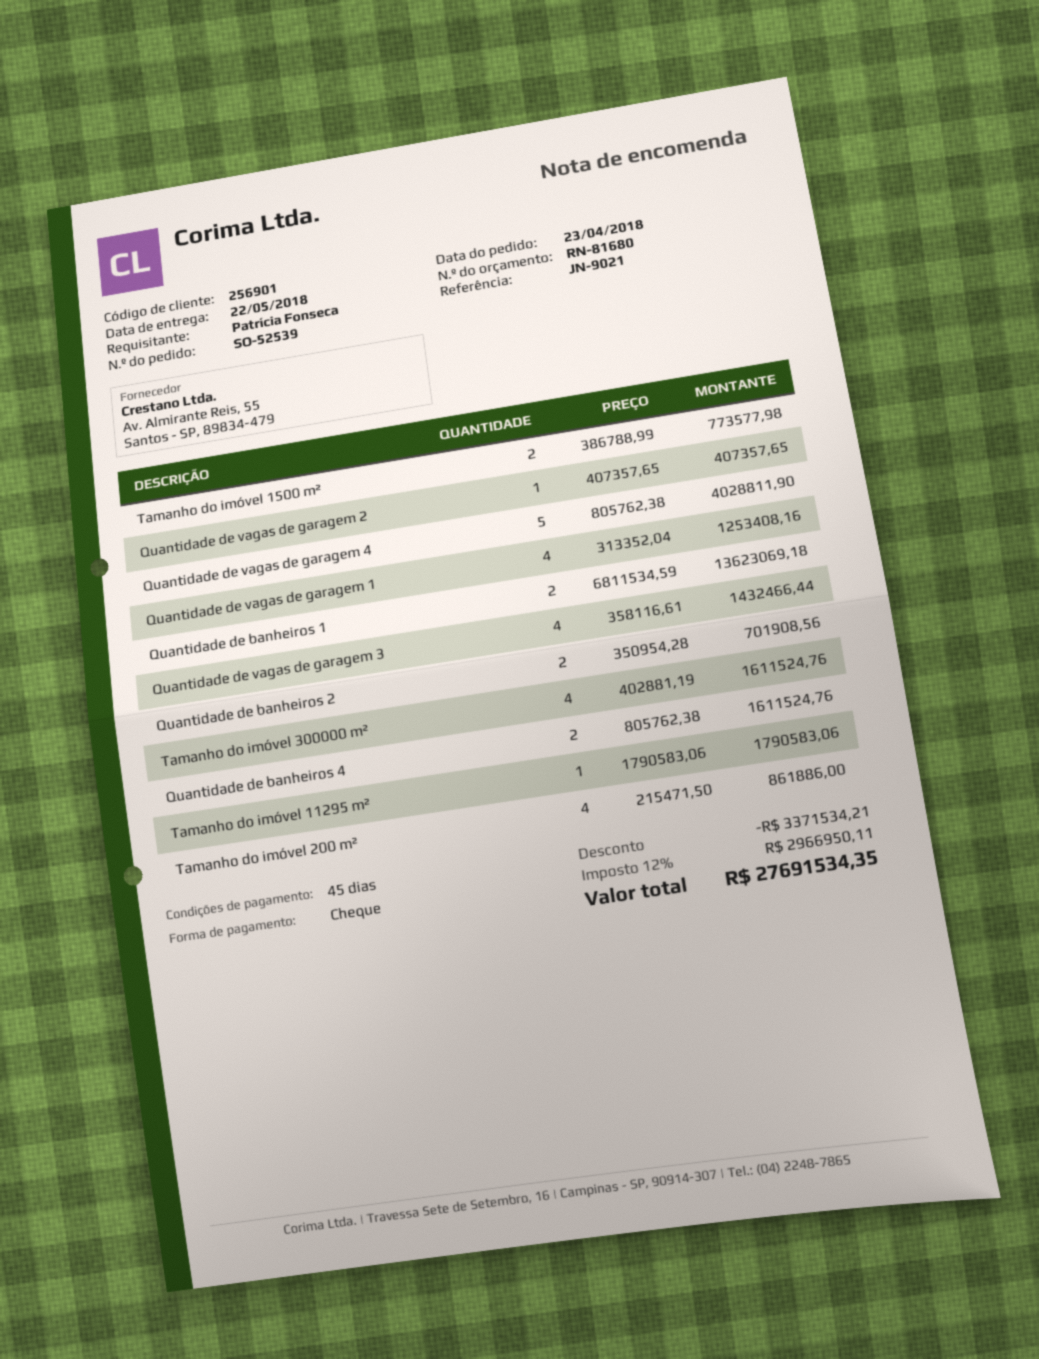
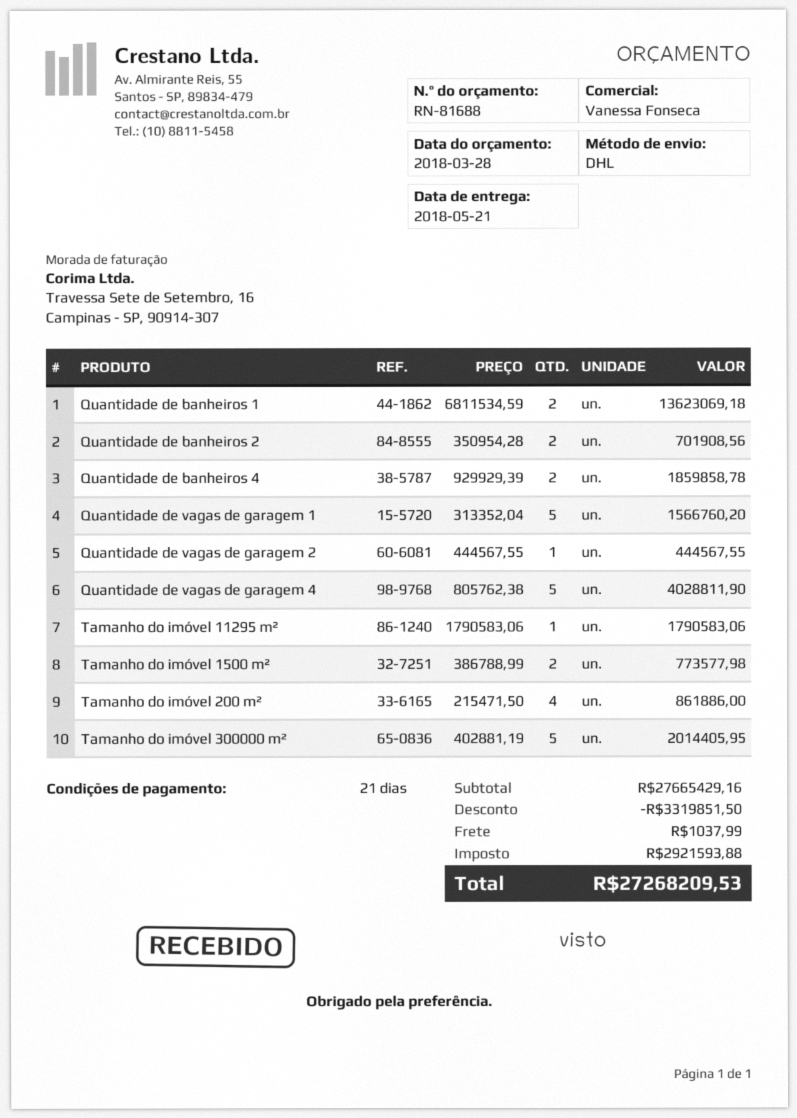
quote number: RN-81680 -> RN-81688
delivery date: 2018-05-22 -> 2018-05-21
payment terms: 45 days -> 21 days
Quantidade de vagas de garagem 2: 1 x 407357.65 = 407357.65 -> 1 x 444567.55 = 444567.55
Quantidade de vagas de garagem 1: 4 x 313352.04 = 1253408.16 -> 5 x 313352.04 = 1566760.20
Quantidade de vagas de garagem 3: 4 x 358116.61 = 1432466.44 -> none
Tamanho do imóvel 300000 m²: 4 x 402881.19 = 1611524.76 -> 5 x 402881.19 = 2014405.95
Quantidade de banheiros 4: 2 x 805762.38 = 1611524.76 -> 2 x 929929.39 = 1859858.78
discount: 3371534.21 -> 3319851.50
shipping: none -> 1037.99
tax: 2966950.11 -> 2921593.88
total: 27691534.35 -> 27268209.53

